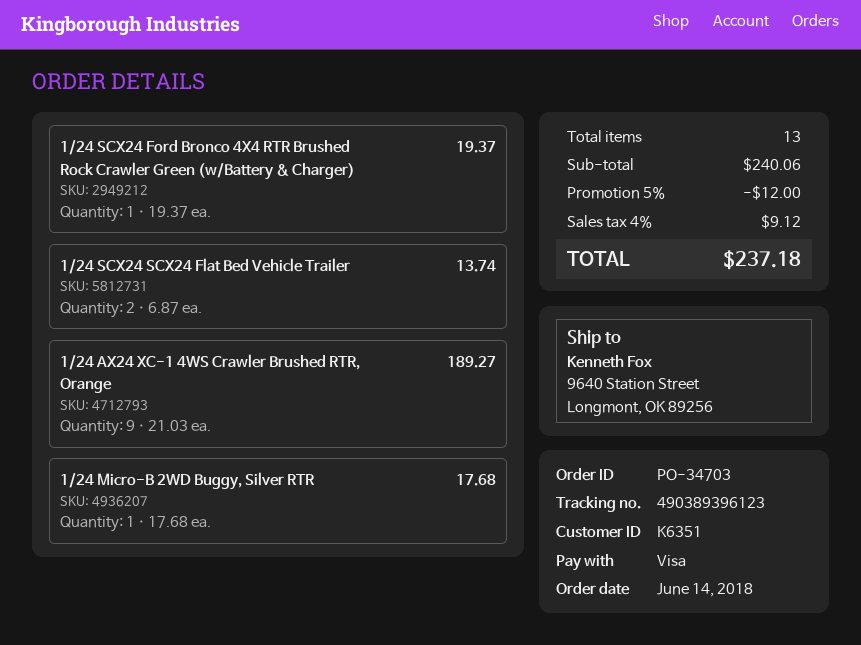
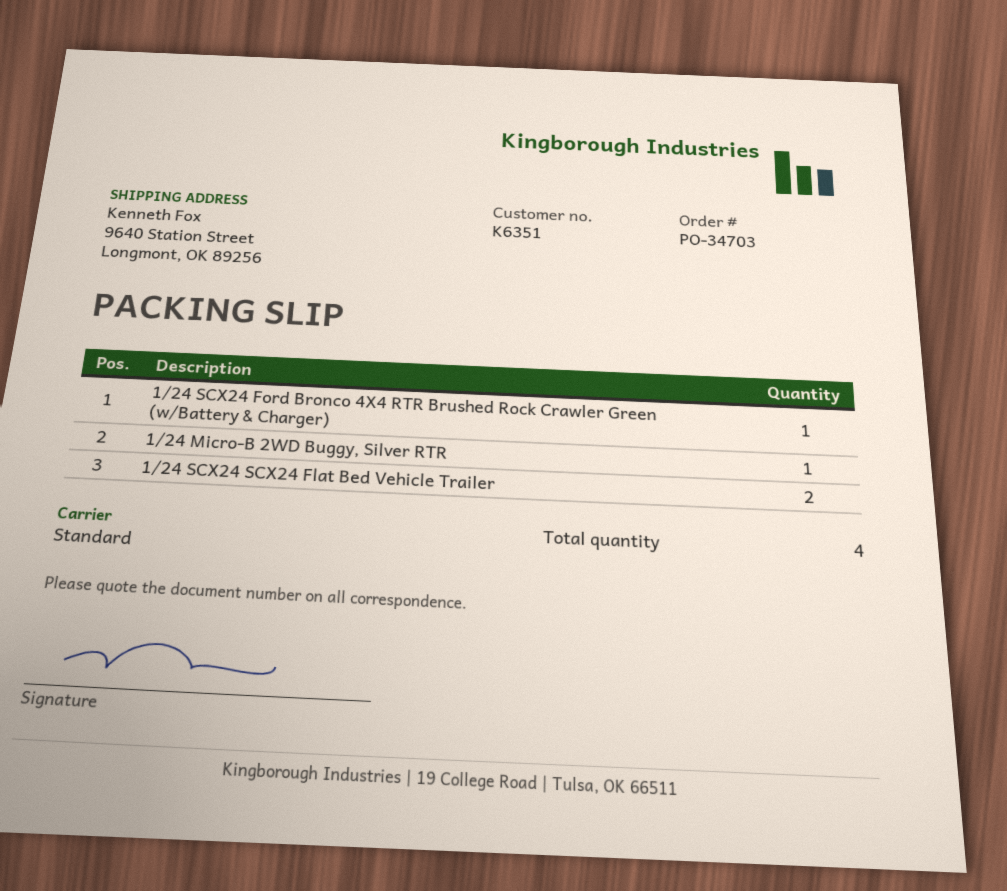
1/24 AX24 XC-1 4WS Crawler Brushed RTR, Orange: 9 -> none
total quantity: 13 -> 4

